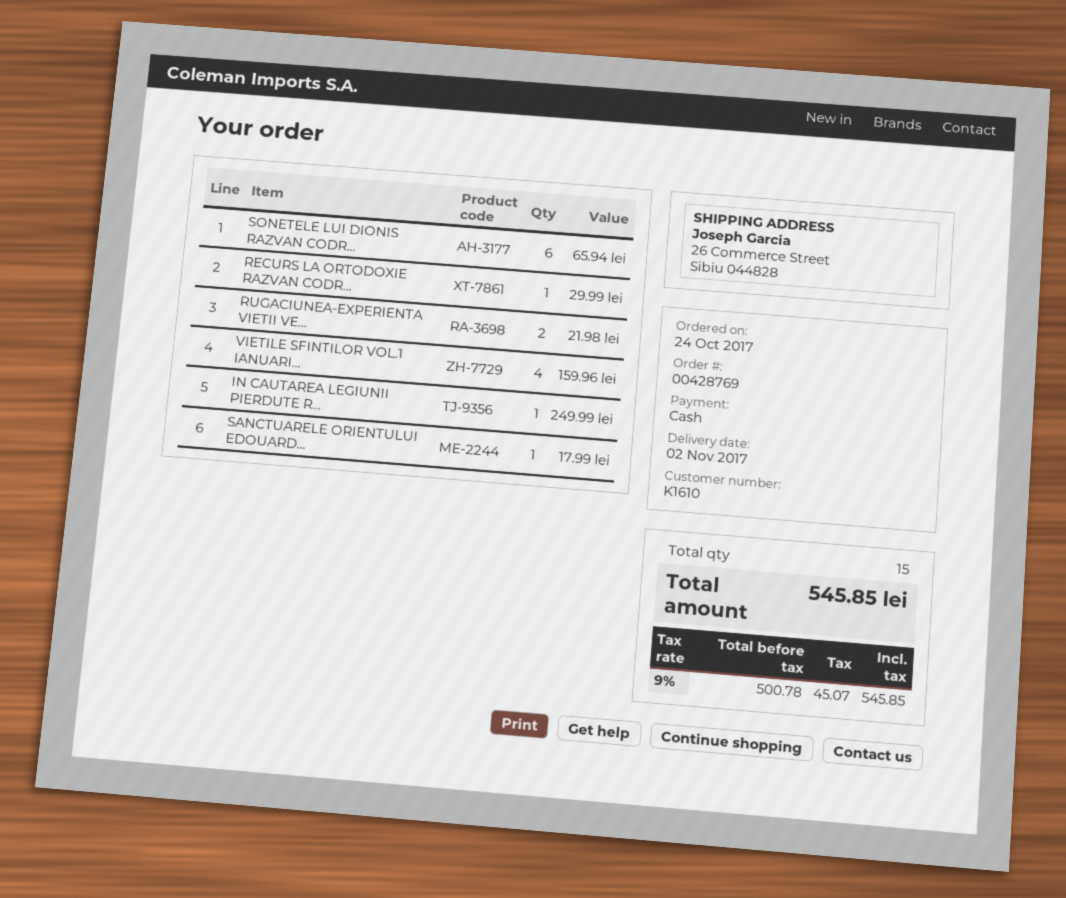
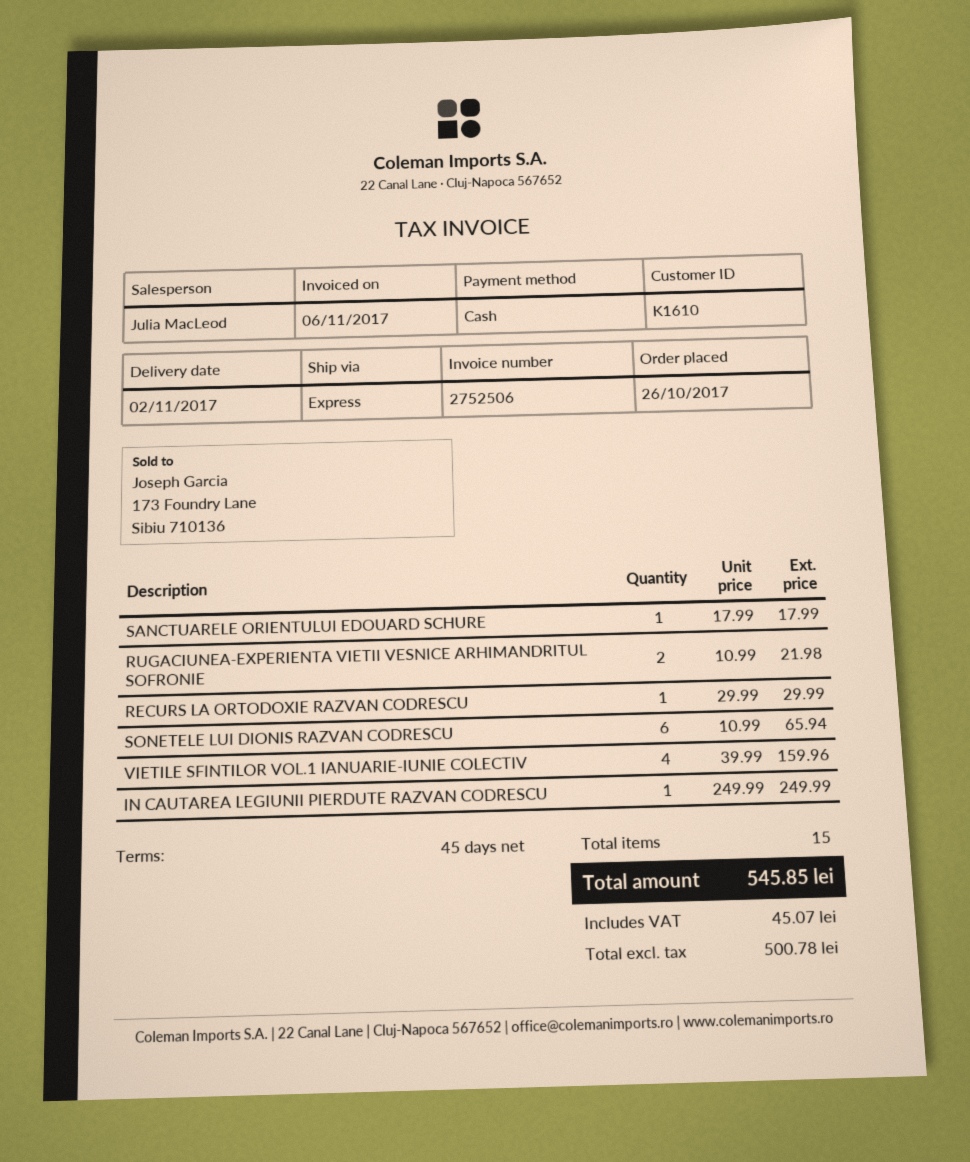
order date: 2017-10-24 -> 2017-10-26

